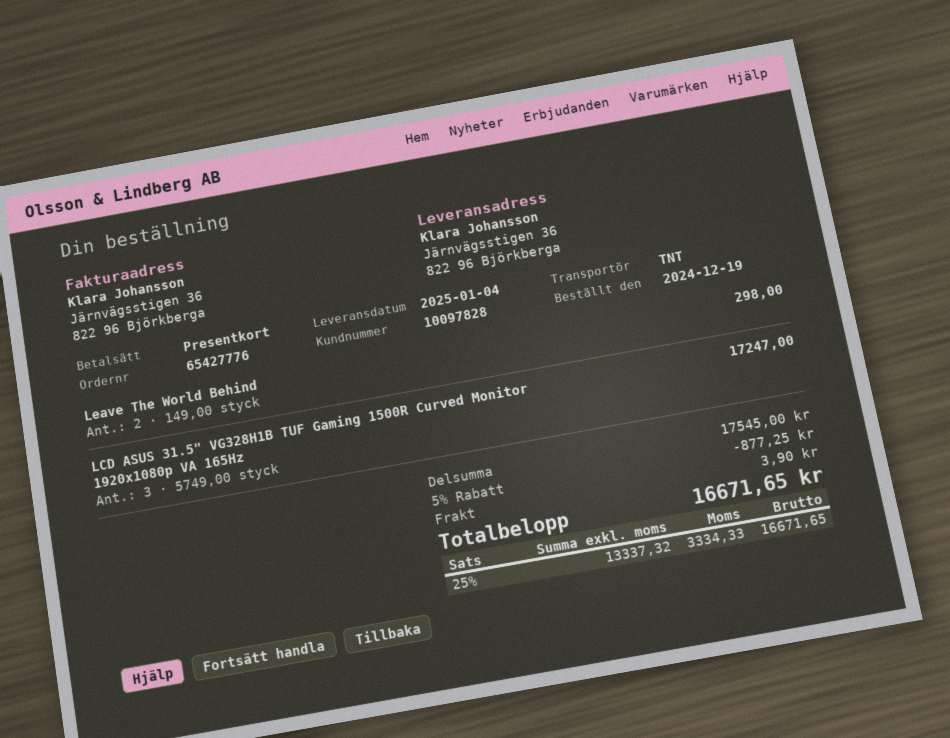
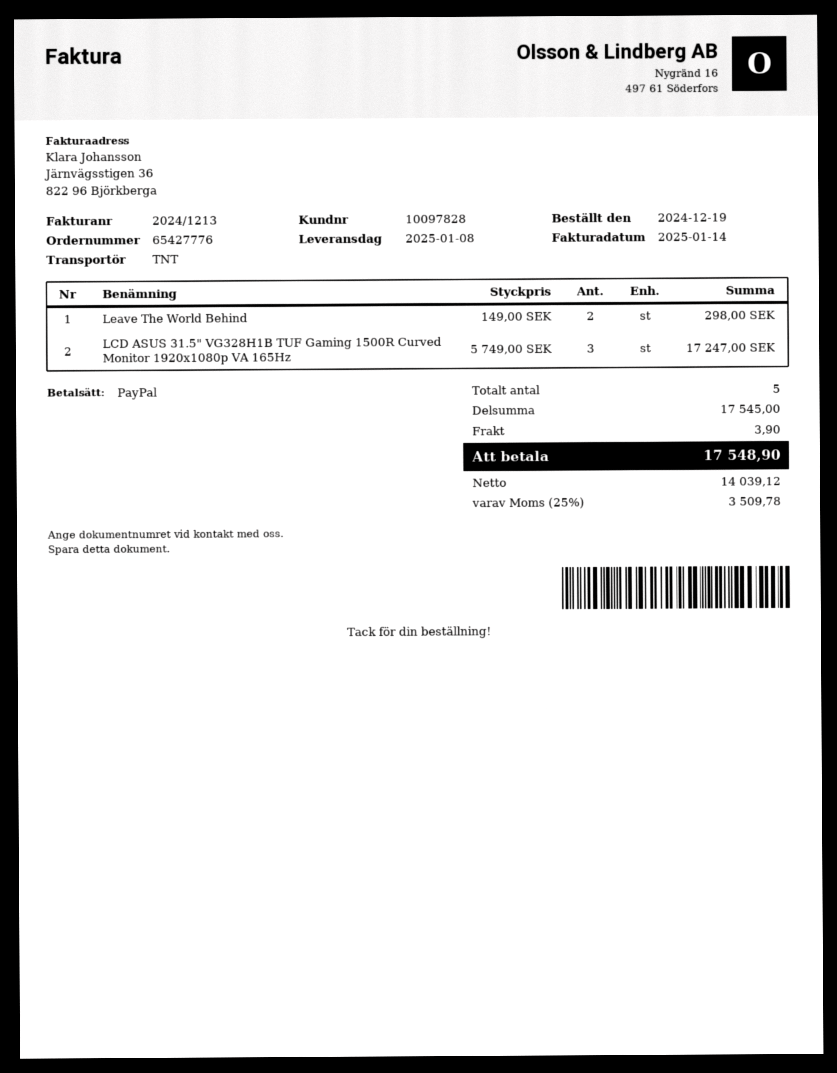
delivery date: 2025-01-04 -> 2025-01-08
payment method: gift card -> PayPal
discount: 5% = 877.25 -> none
net: 13337.32 -> 14039.12
tax: 25% = 3334.33 -> 25% = 3509.78
total: 16671.65 -> 17548.90

